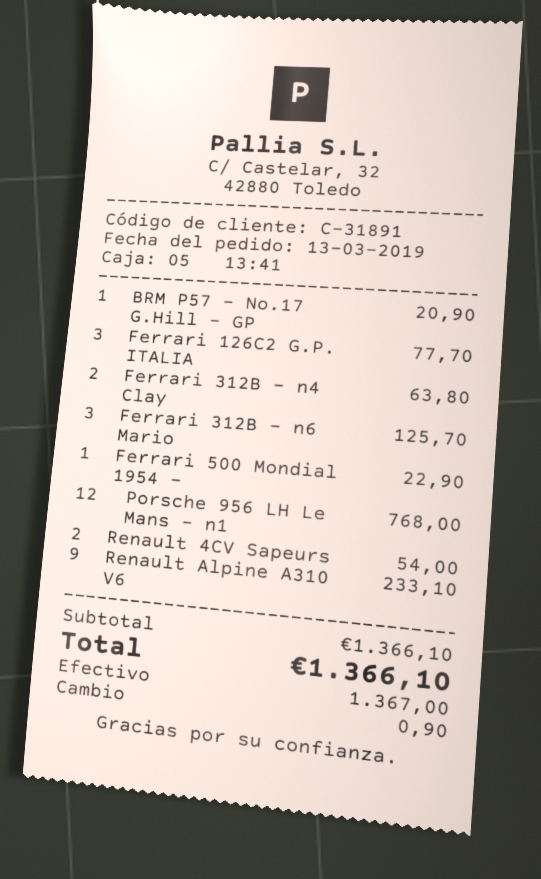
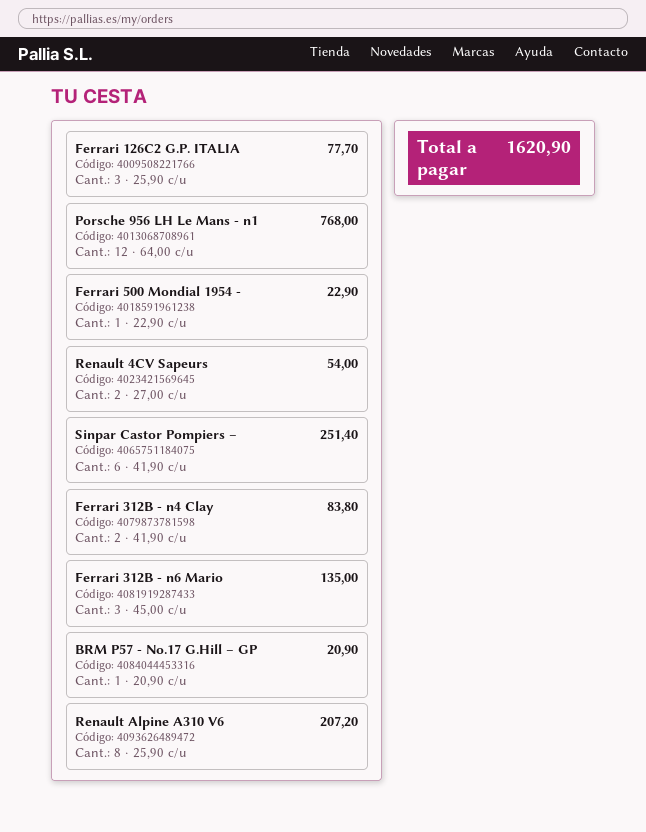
Ferrari 312B - n4 Clay: 2 for 63.80 -> 2 for 83.80
Ferrari 312B - n6 Mario: 3 for 125.70 -> 3 for 135.00
Renault Alpine A310 V6: 9 for 233.10 -> 8 for 207.20
Sinpar Castor Pompiers –: none -> 6 for 251.40
total: 1366.10 -> 1620.90

